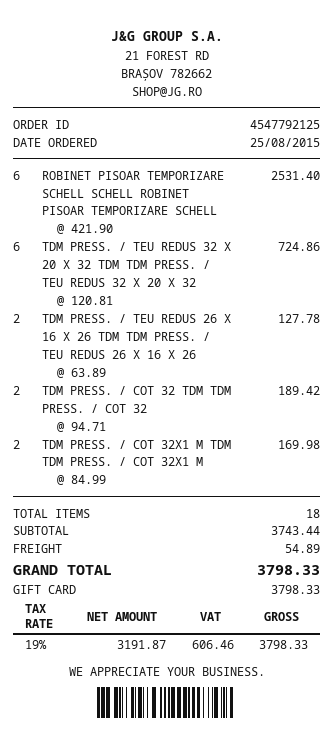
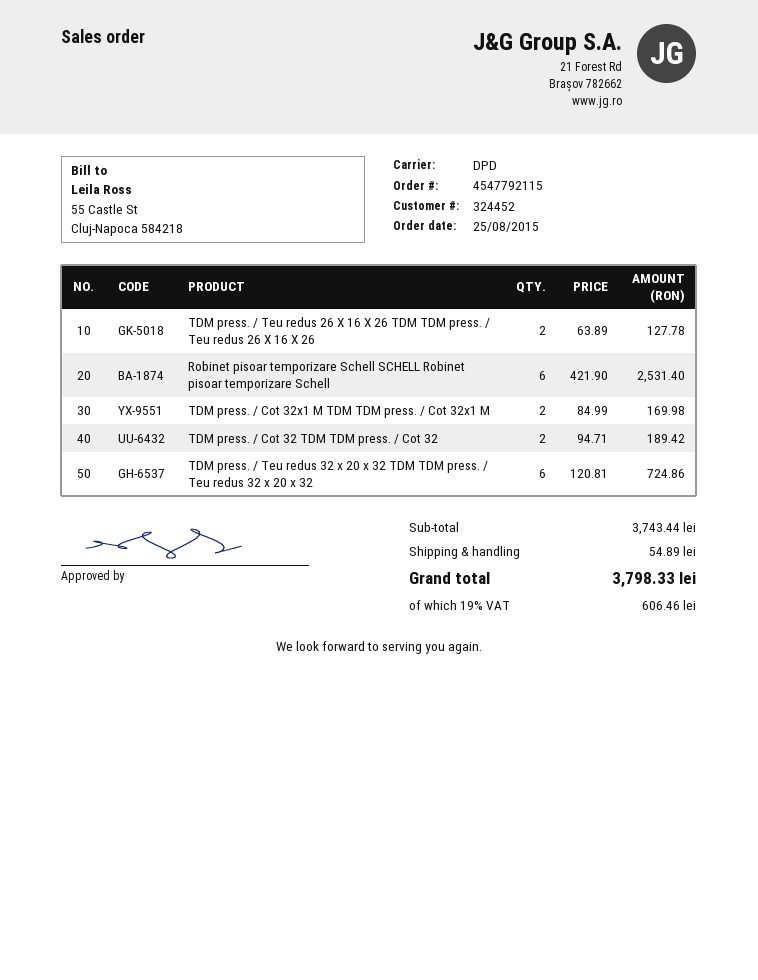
order number: 4547792125 -> 4547792115

